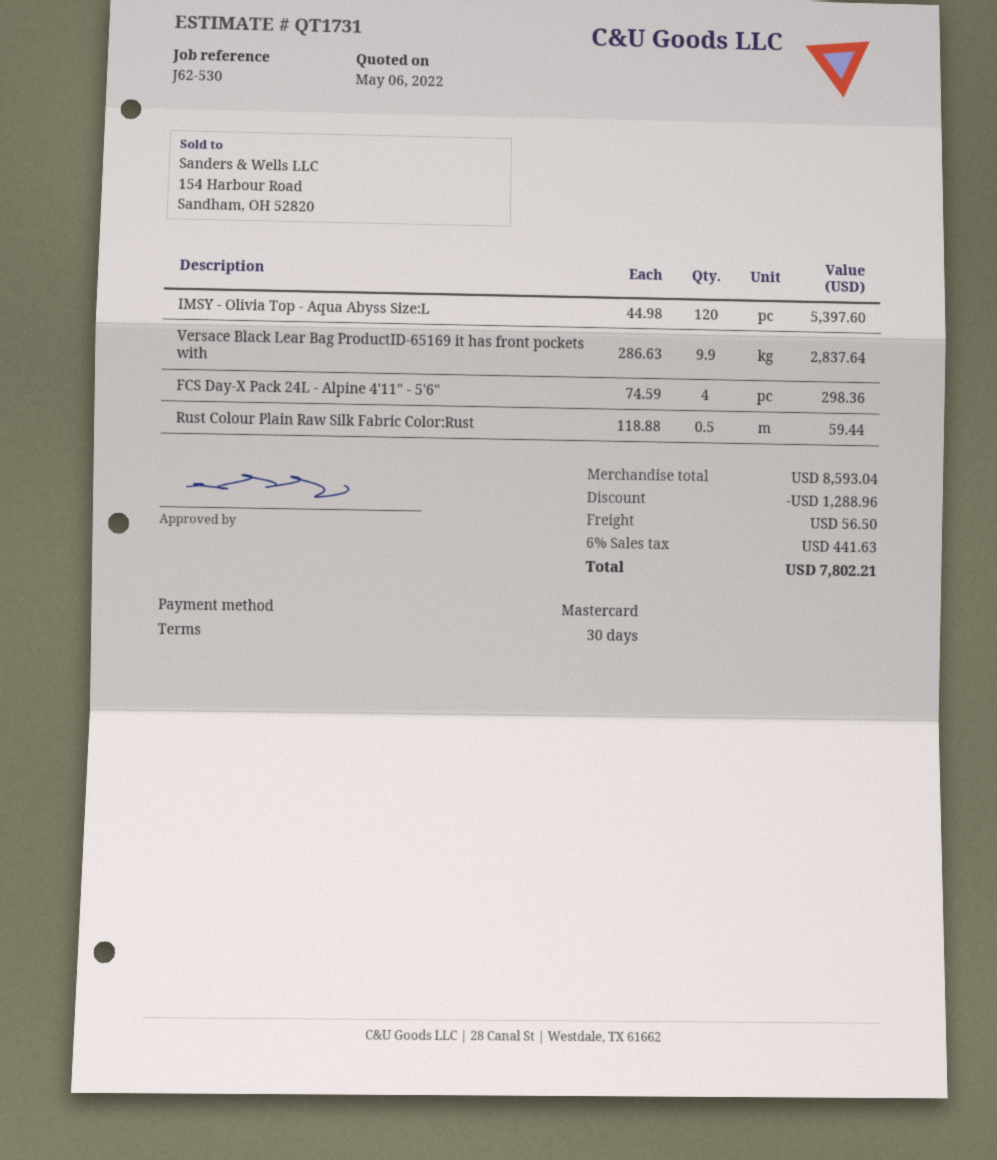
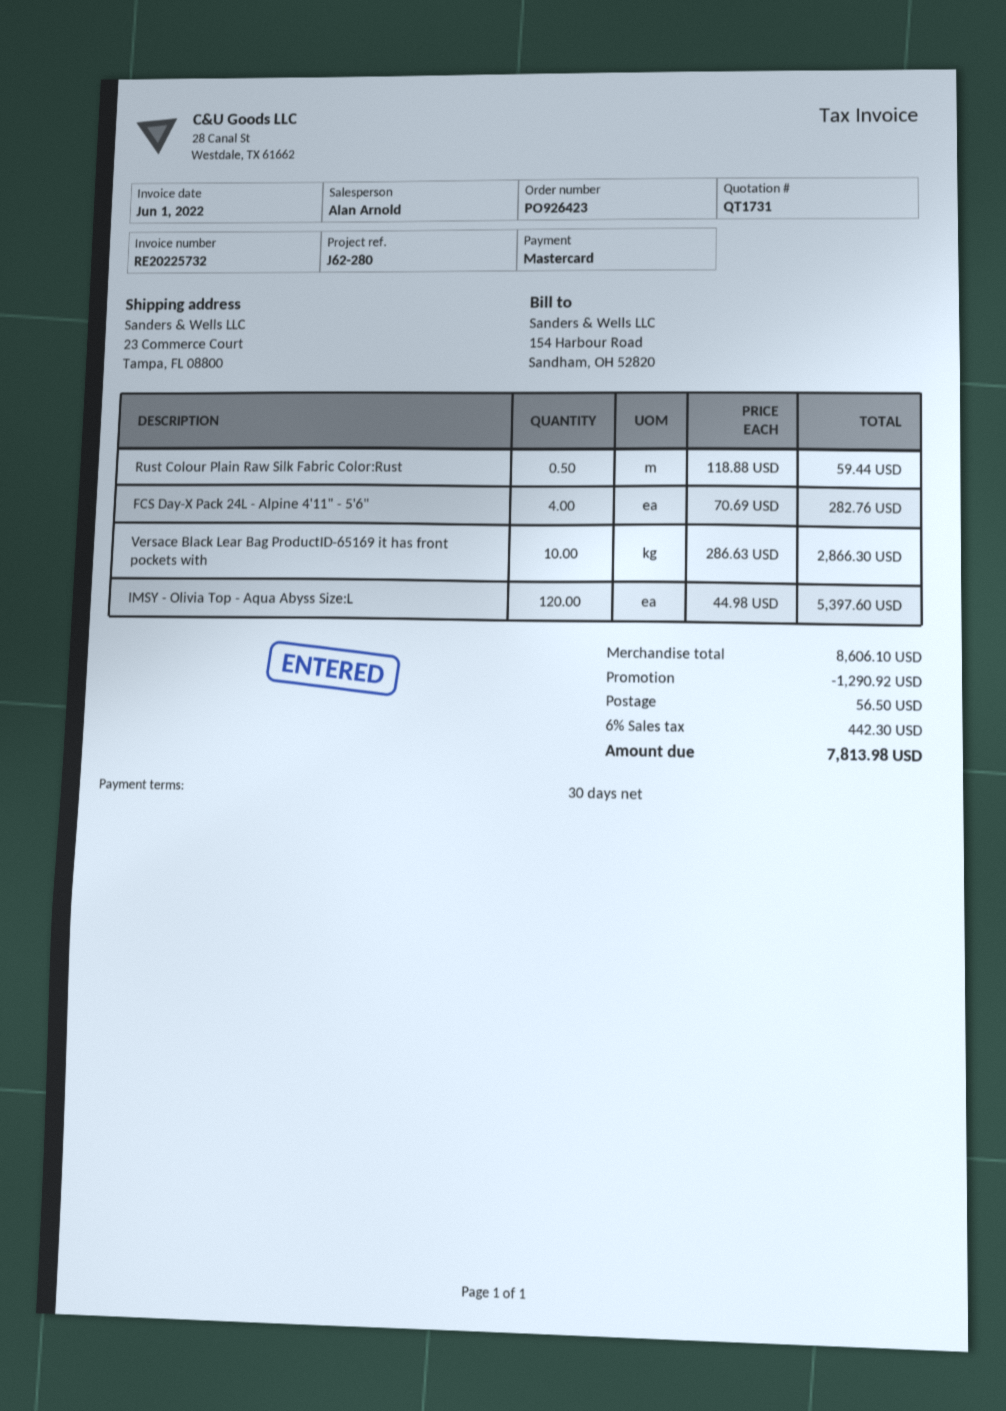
reference: J62-530 -> J62-280
Versace Black Lear Bag ProductID-65169 it has front pockets with: 9.9 x 286.63 = 2837.64 -> 10 x 286.63 = 2866.30
FCS Day-X Pack 24L - Alpine 4'11" - 5'6": 4 x 74.59 = 298.36 -> 4 x 70.69 = 282.76
subtotal: 8593.04 -> 8606.10
discount: 1288.96 -> 1290.92
tax: 6% = 441.63 -> 6% = 442.30
total: 7802.21 -> 7813.98

